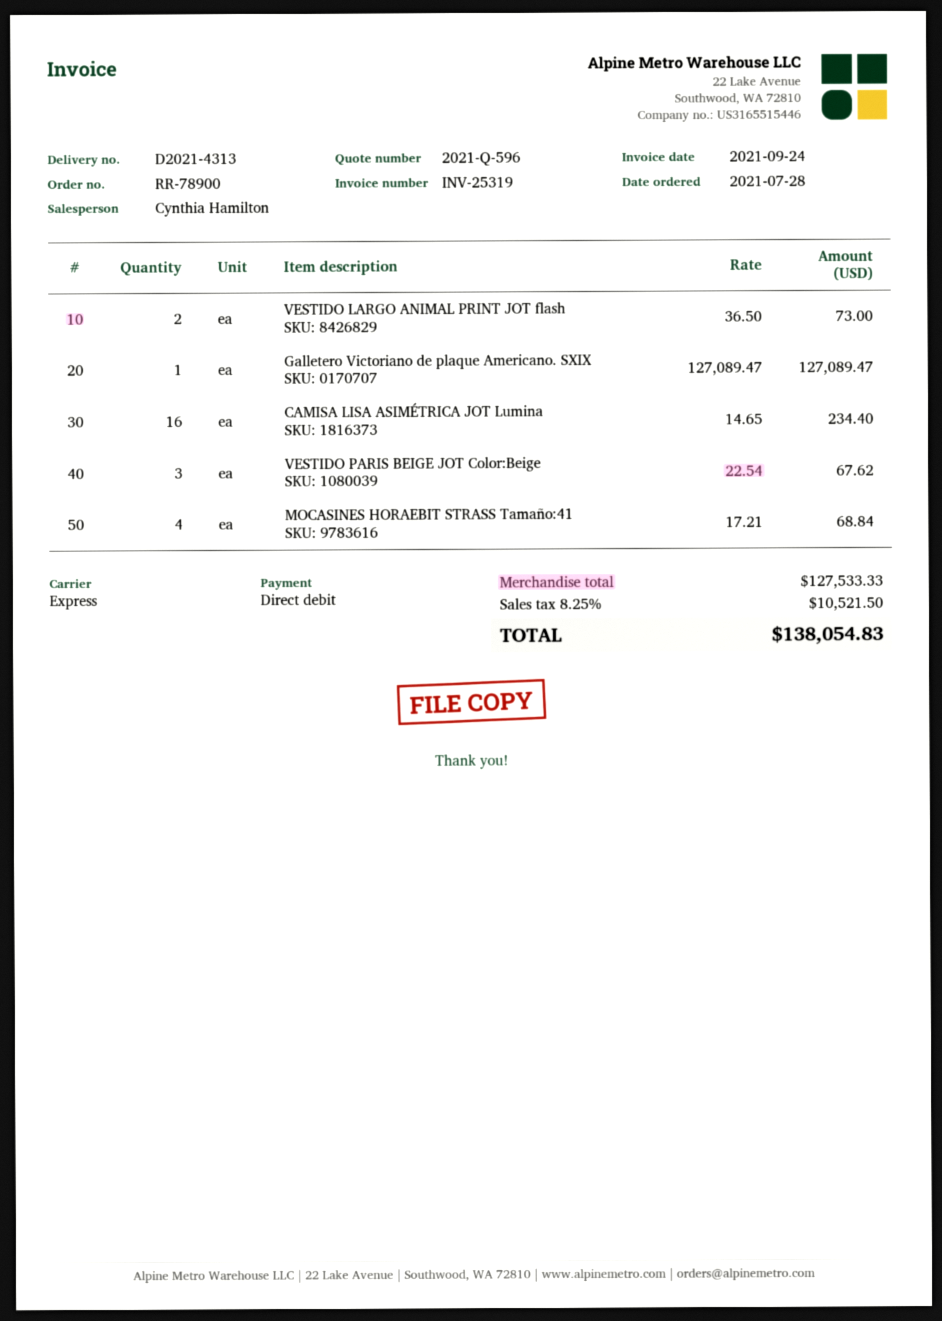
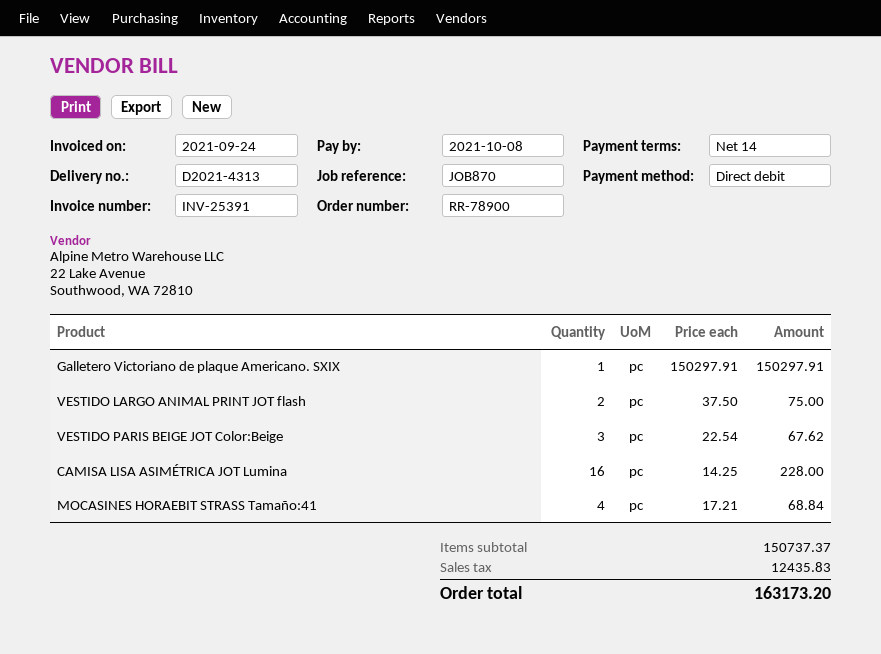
invoice number: INV-25319 -> INV-25391
VESTIDO LARGO ANIMAL PRINT JOT flash: 2 x 36.50 = 73.00 -> 2 x 37.50 = 75.00
Galletero Victoriano de plaque Americano. SXIX: 1 x 127089.47 = 127089.47 -> 1 x 150297.91 = 150297.91
CAMISA LISA ASIMÉTRICA JOT Lumina: 16 x 14.65 = 234.40 -> 16 x 14.25 = 228.00
subtotal: 127533.33 -> 150737.37
tax: 10521.50 -> 12435.83
total: 138054.83 -> 163173.20

